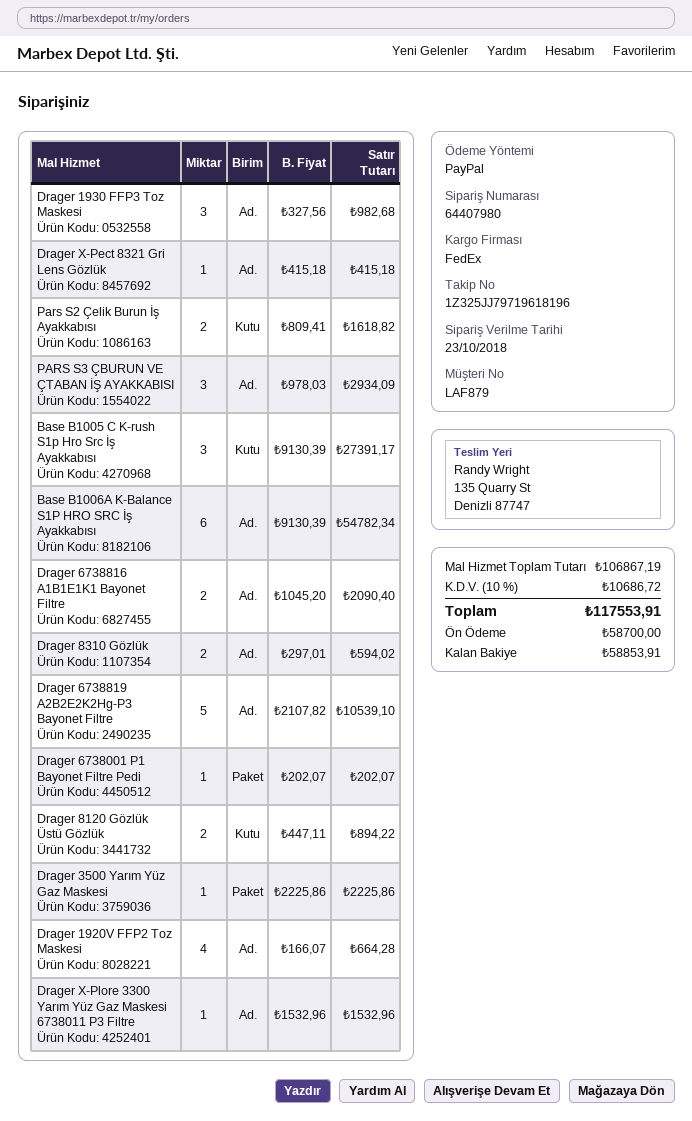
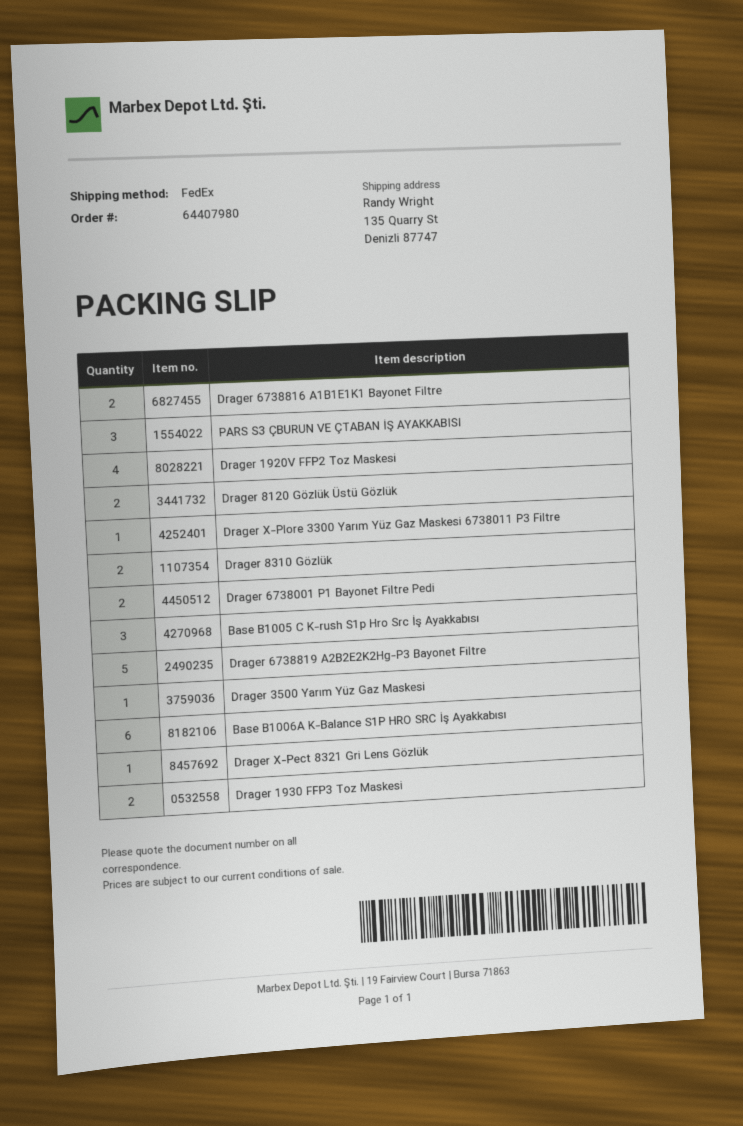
Drager 1930 FFP3 Toz Maskesi: 3 -> 2
Pars S2 Çelik Burun İş Ayakkabısı: 2 -> none
Drager 6738001 P1 Bayonet Filtre Pedi: 1 -> 2

